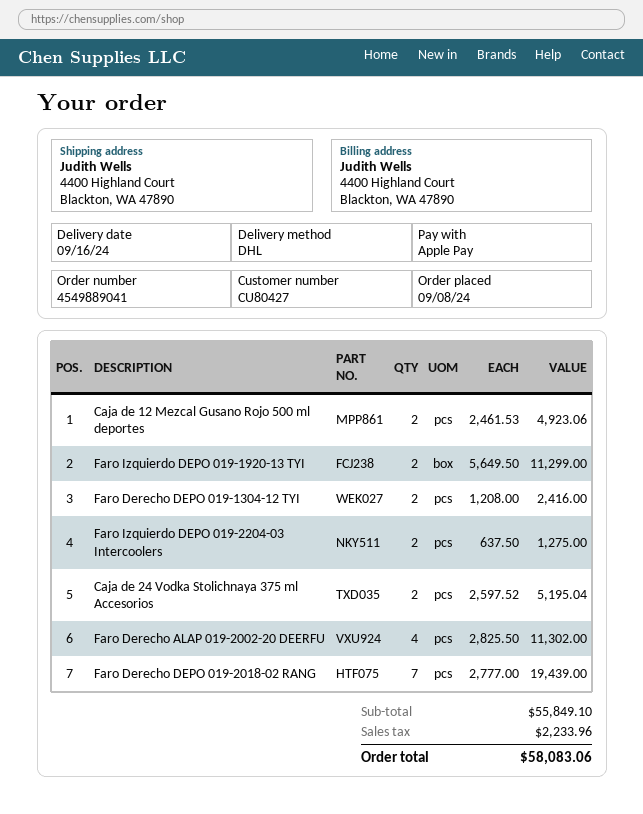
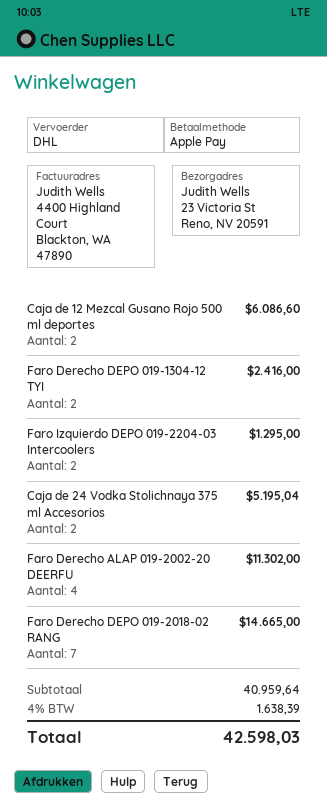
ship to: 4400 Highland Court, Blackton, WA 47890 -> 23 Victoria St, Reno, NV 20591
Caja de 12 Mezcal Gusano Rojo 500 ml deportes: 2 for 4923.06 -> 2 for 6086.60
Faro Izquierdo DEPO 019-1920-13 TYI: 2 for 11299.00 -> none
Faro Izquierdo DEPO 019-2204-03 Intercoolers: 2 for 1275.00 -> 2 for 1295.00
Faro Derecho DEPO 019-2018-02 RANG: 7 for 19439.00 -> 7 for 14665.00
subtotal: 55849.10 -> 40959.64
tax: 2233.96 -> 1638.39
total: 58083.06 -> 42598.03

